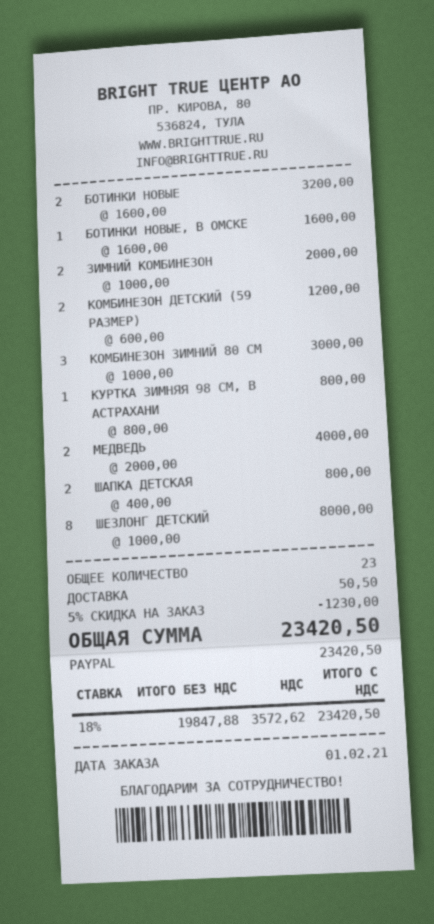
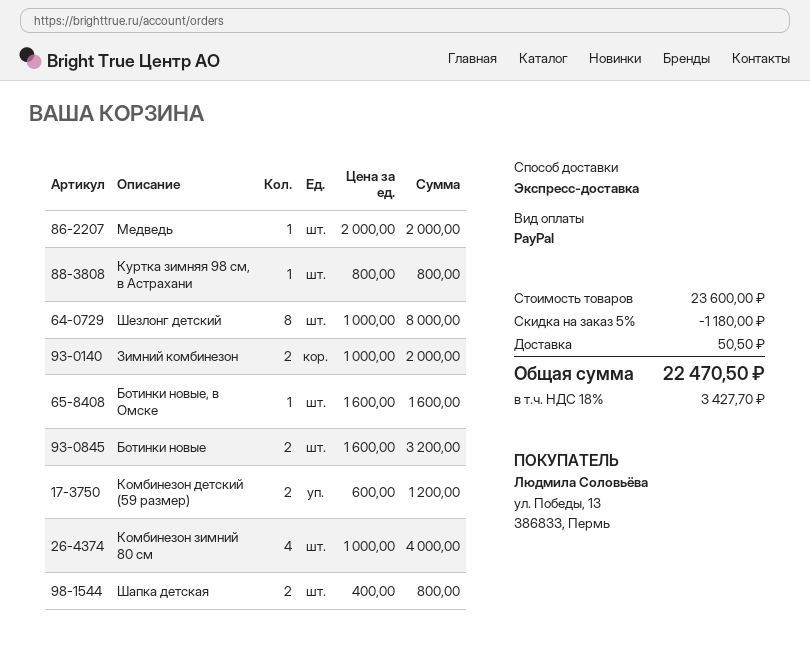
КОМБИНЕЗОН ЗИМНИЙ 80 СМ: 3 x 1000.00 = 3000.00 -> 4 x 1000.00 = 4000.00
МЕДВЕДЬ: 2 x 2000.00 = 4000.00 -> 1 x 2000.00 = 2000.00
discount: 5% = 1230.00 -> 5% = 1180.00
tax: 18% = 3572.62 -> 18% = 3427.70
total: 23420.50 -> 22470.50

